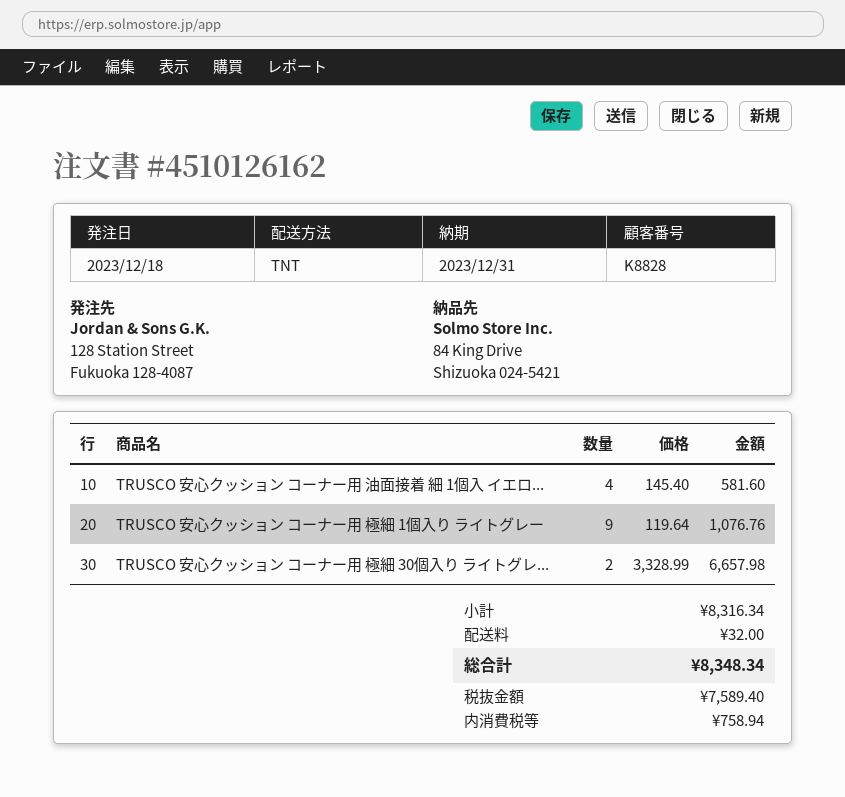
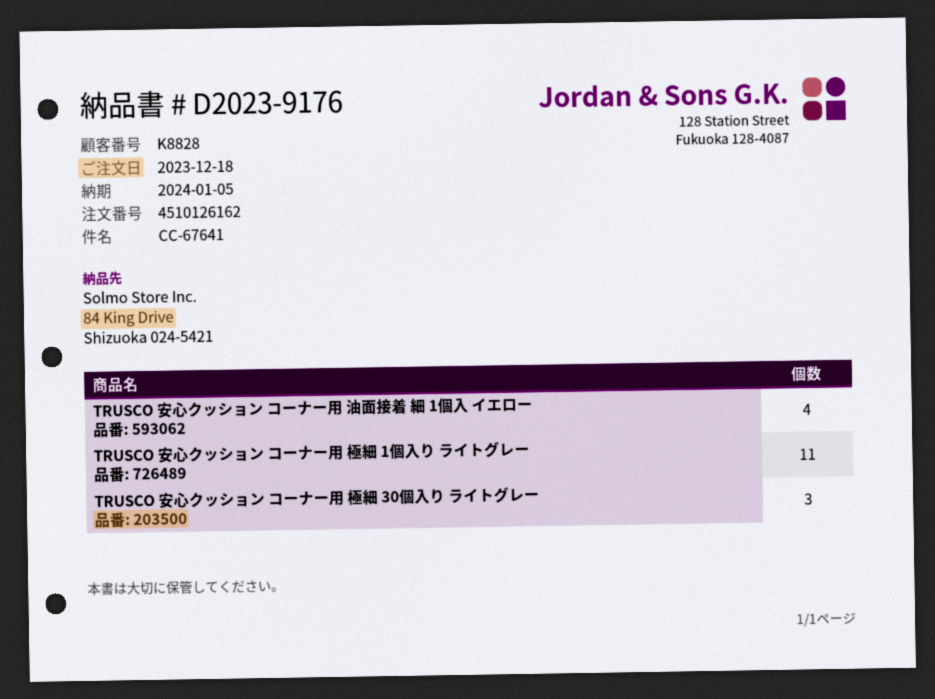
delivery date: 2023-12-31 -> 2024-01-05
TRUSCO 安心クッション コーナー用 極細 1個入り ライトグレー: 9 -> 11
TRUSCO 安心クッション コーナー用 極細 30個入り ライトグレ...: 2 -> 3

